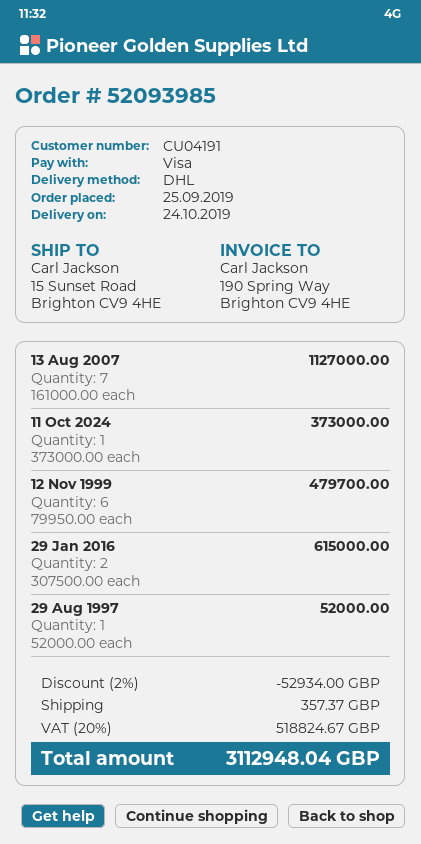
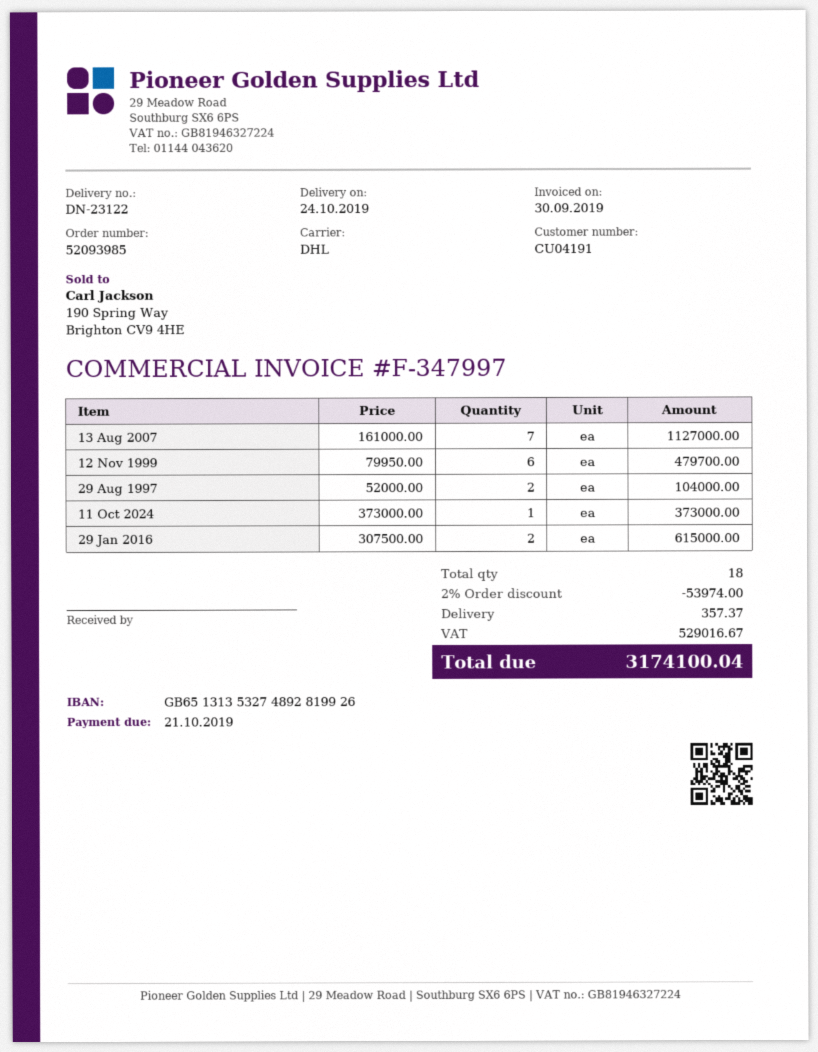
29 Aug 1997: 1 x 52000.00 = 52000.00 -> 2 x 52000.00 = 104000.00
discount: 2% = 52934.00 -> 2% = 53974.00
tax: 518824.67 -> 529016.67
total: 3112948.04 -> 3174100.04

